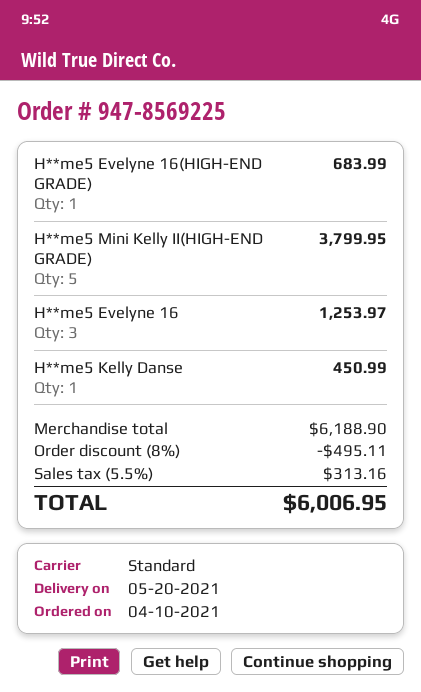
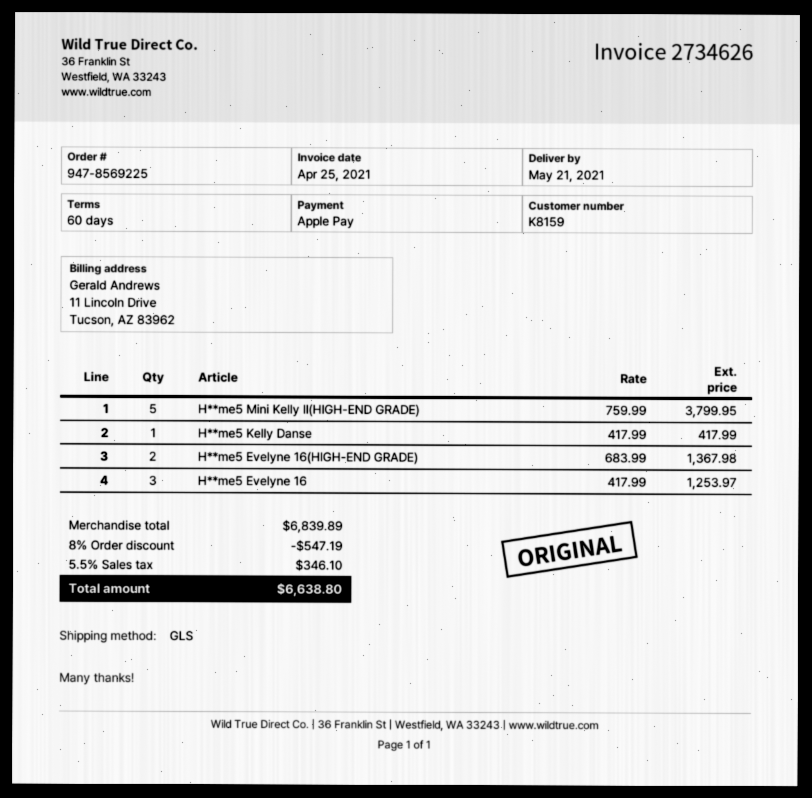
delivery date: 2021-05-20 -> 2021-05-21
shipping method: standard -> GLS
H**me5 Evelyne 16(HIGH-END GRADE): 1 for 683.99 -> 2 for 1367.98
H**me5 Kelly Danse: 1 for 450.99 -> 1 for 417.99
subtotal: 6188.90 -> 6839.89
discount: 8% = 495.11 -> 8% = 547.19
tax: 5.5% = 313.16 -> 5.5% = 346.10
total: 6006.95 -> 6638.80

